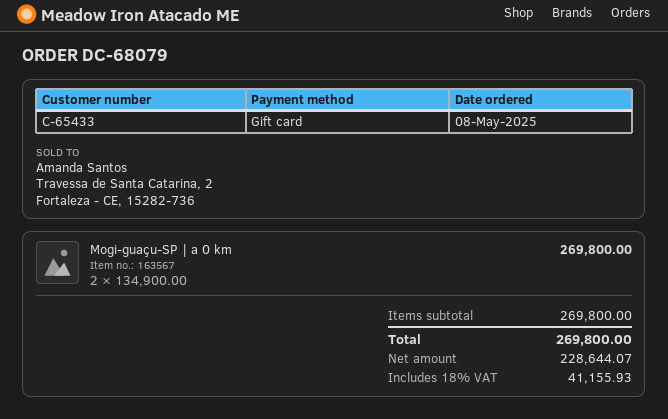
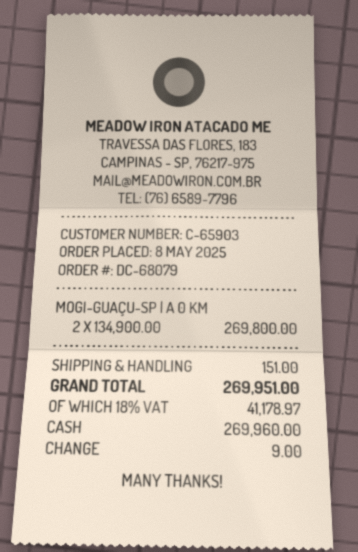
customer number: C-65433 -> C-65903
payment method: gift card -> cash
shipping: none -> 151.00
tax: 18% = 41155.93 -> 18% = 41178.97
total: 269800.00 -> 269951.00

